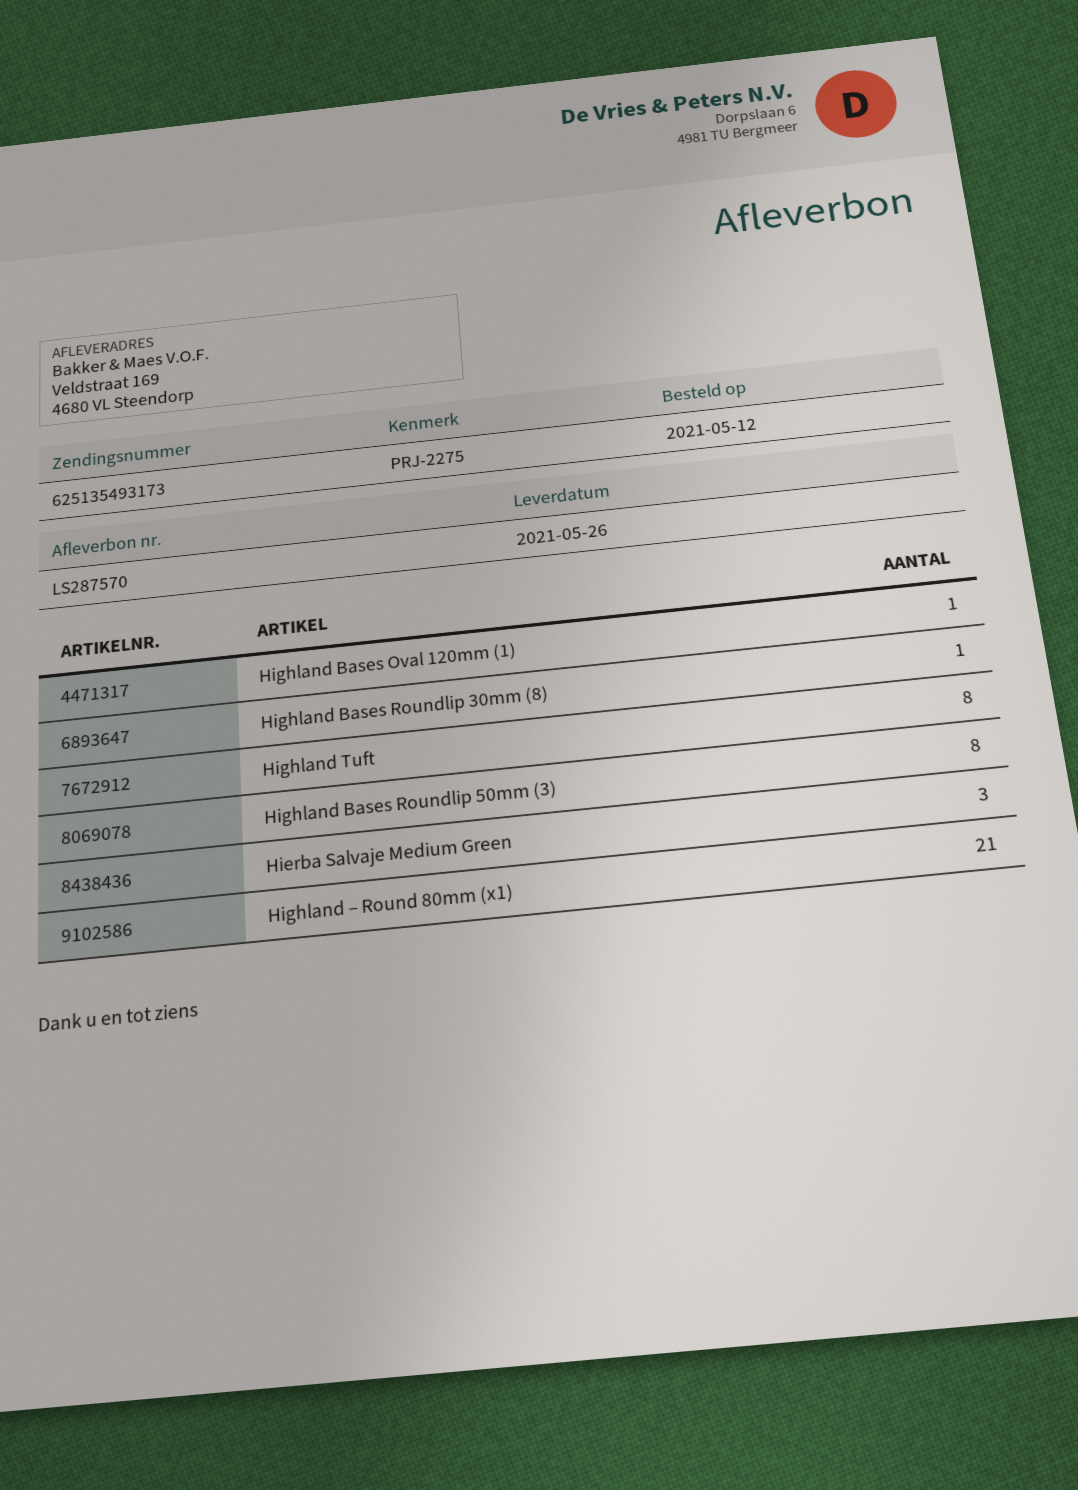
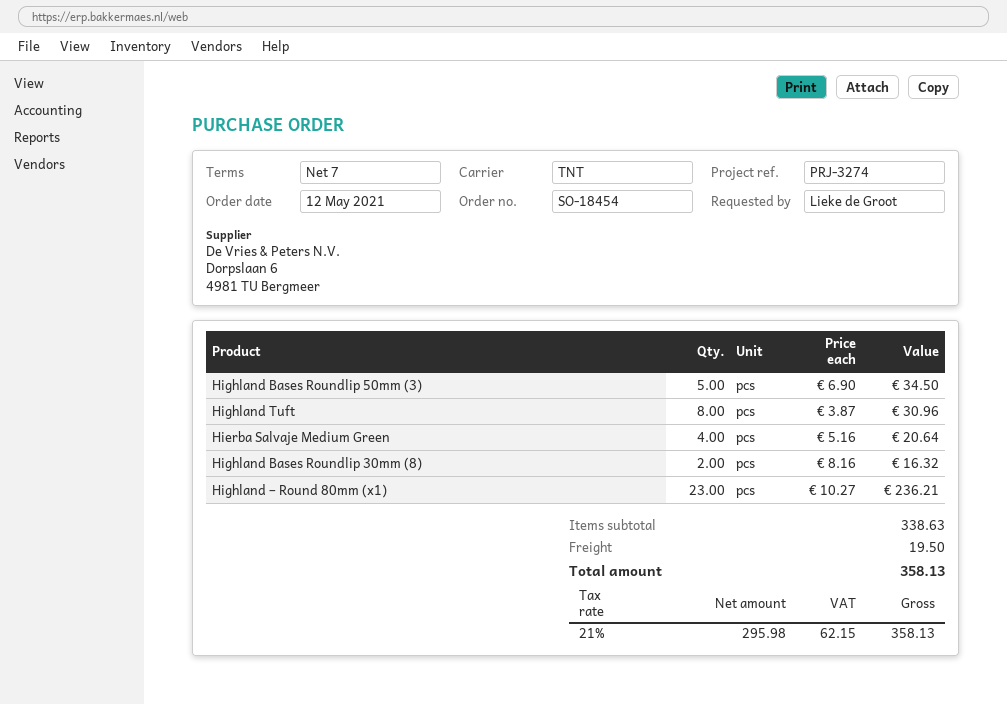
reference: PRJ-2275 -> PRJ-3274
Highland Bases Oval 120mm (1): 1 -> none
Highland Bases Roundlip 30mm (8): 1 -> 2
Highland Bases Roundlip 50mm (3): 8 -> 5
Hierba Salvaje Medium Green: 3 -> 4
Highland – Round 80mm (x1): 21 -> 23

